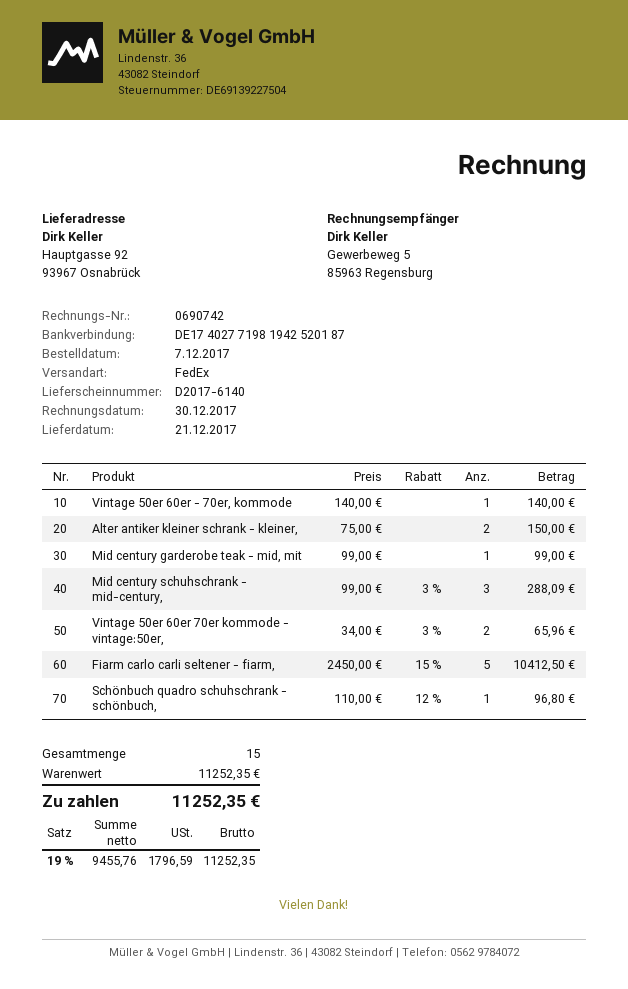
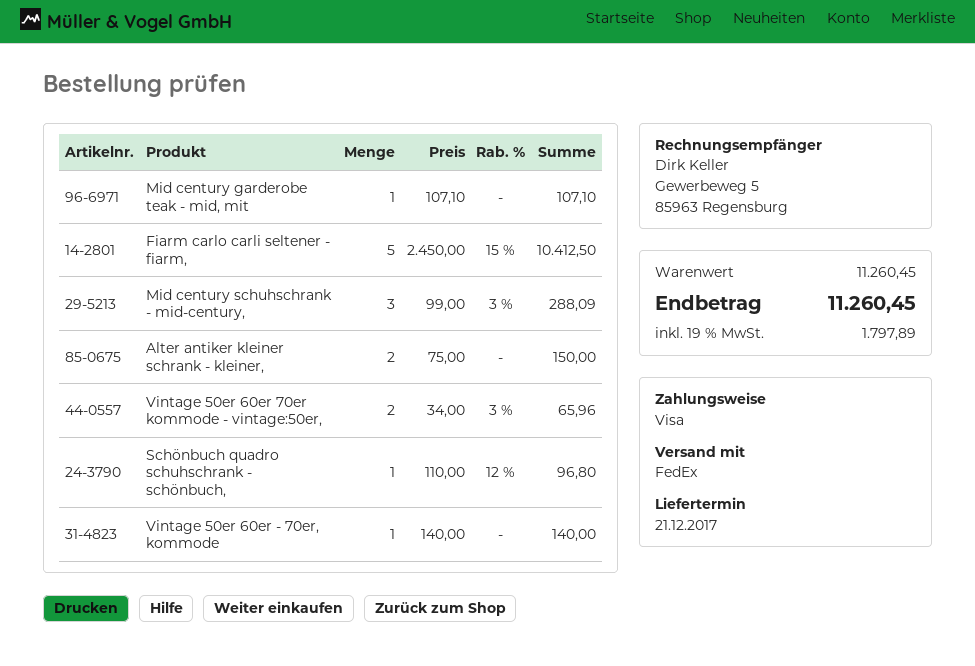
Mid century garderobe teak - mid, mit: 1 x 99.00 = 99.00 -> 1 x 107.10 = 107.10
subtotal: 11252.35 -> 11260.45
tax: 19% = 1796.59 -> 19% = 1797.89
total: 11252.35 -> 11260.45

